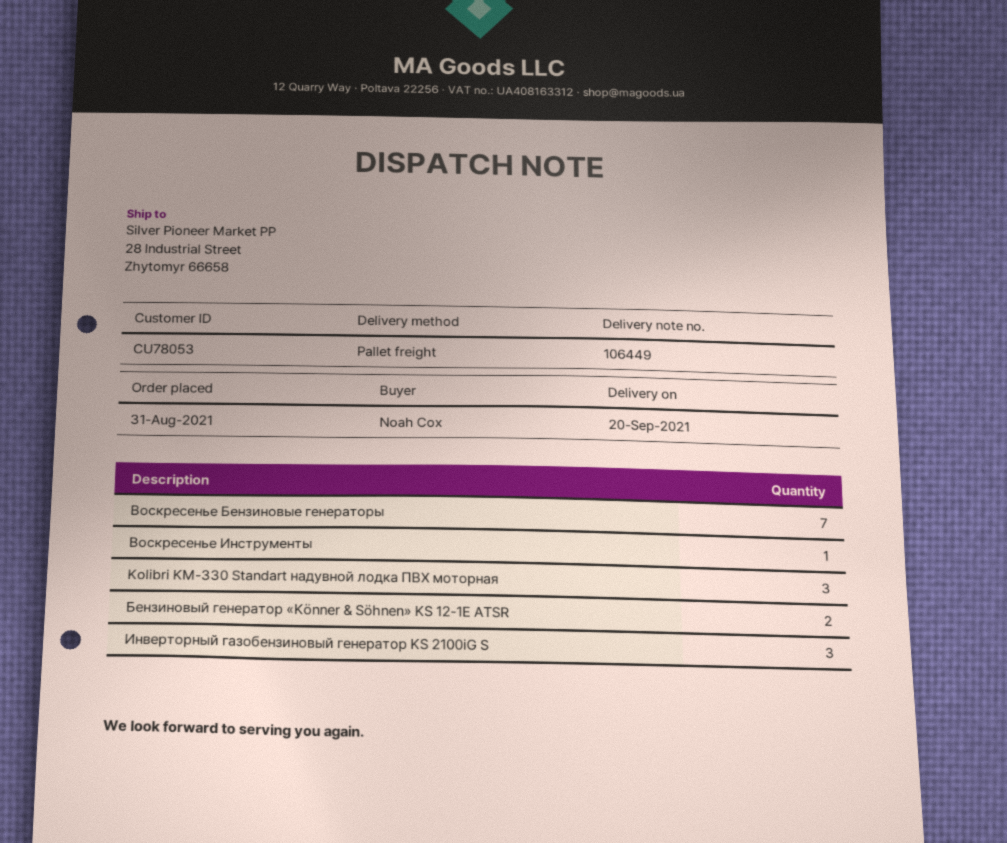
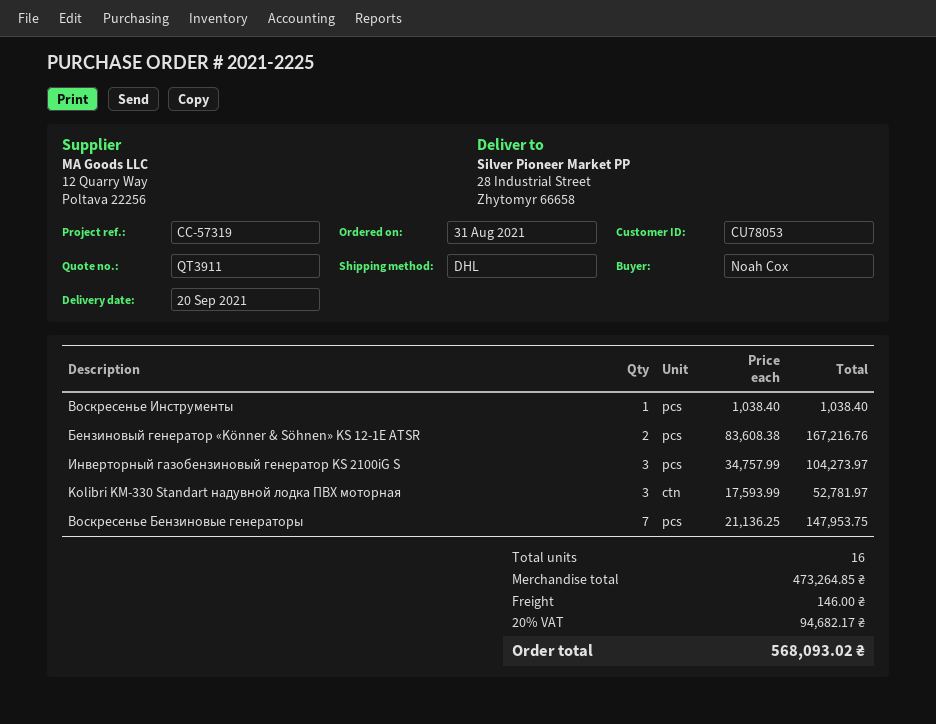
shipping method: pallet freight -> DHL

